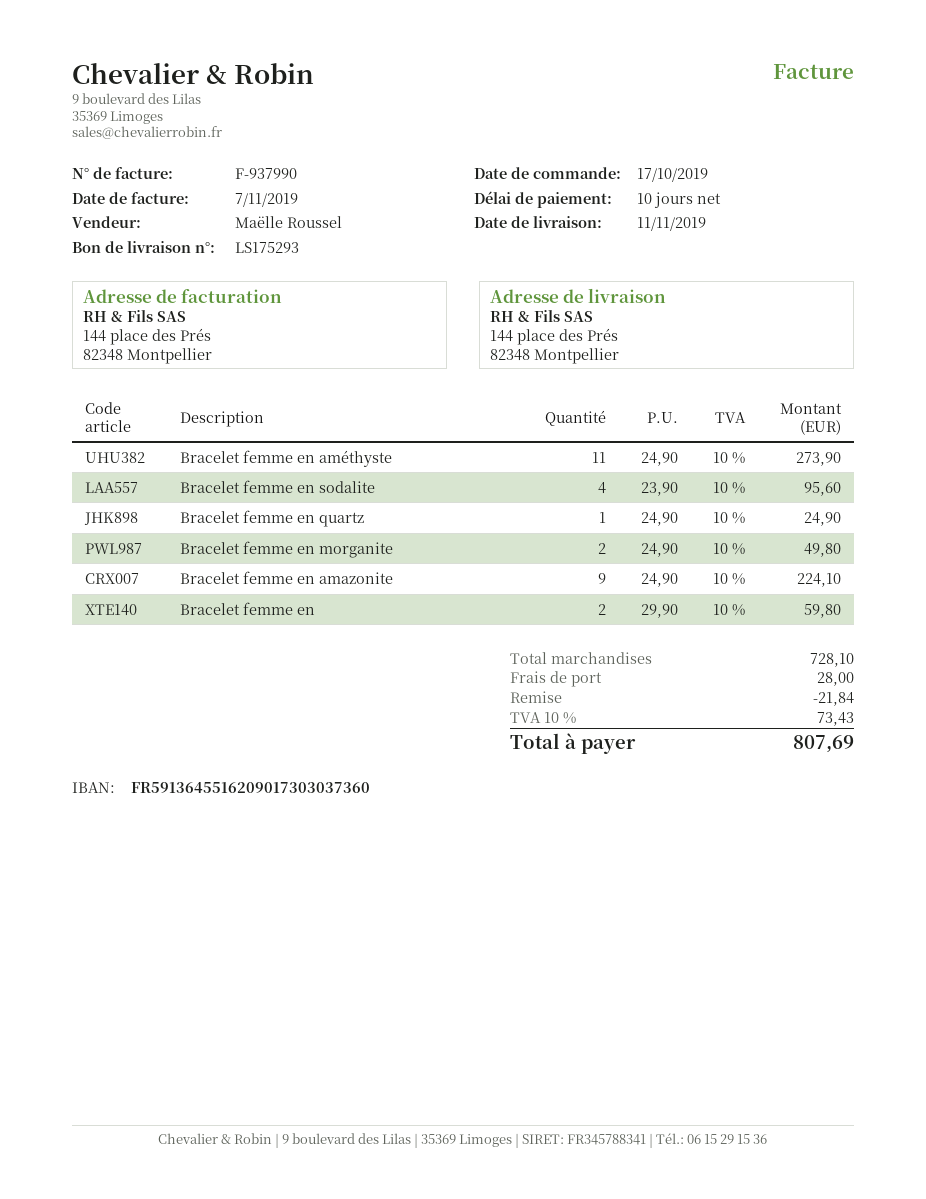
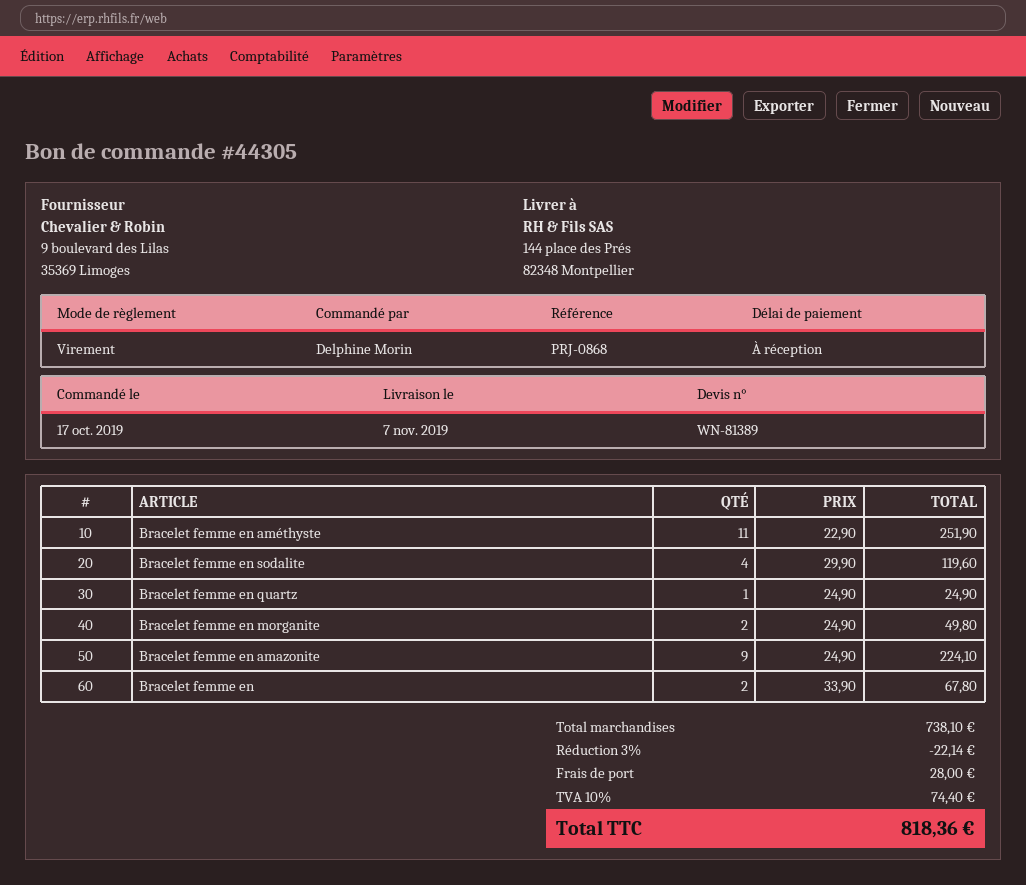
delivery date: 2019-11-11 -> 2019-11-07
payment terms: 10 days -> on receipt
Bracelet femme en améthyste: 11 x 24.90 = 273.90 -> 11 x 22.90 = 251.90
Bracelet femme en sodalite: 4 x 23.90 = 95.60 -> 4 x 29.90 = 119.60
Bracelet femme en: 2 x 29.90 = 59.80 -> 2 x 33.90 = 67.80
subtotal: 728.10 -> 738.10
discount: 21.84 -> 22.14
tax: 10% = 73.43 -> 10% = 74.40
total: 807.69 -> 818.36

